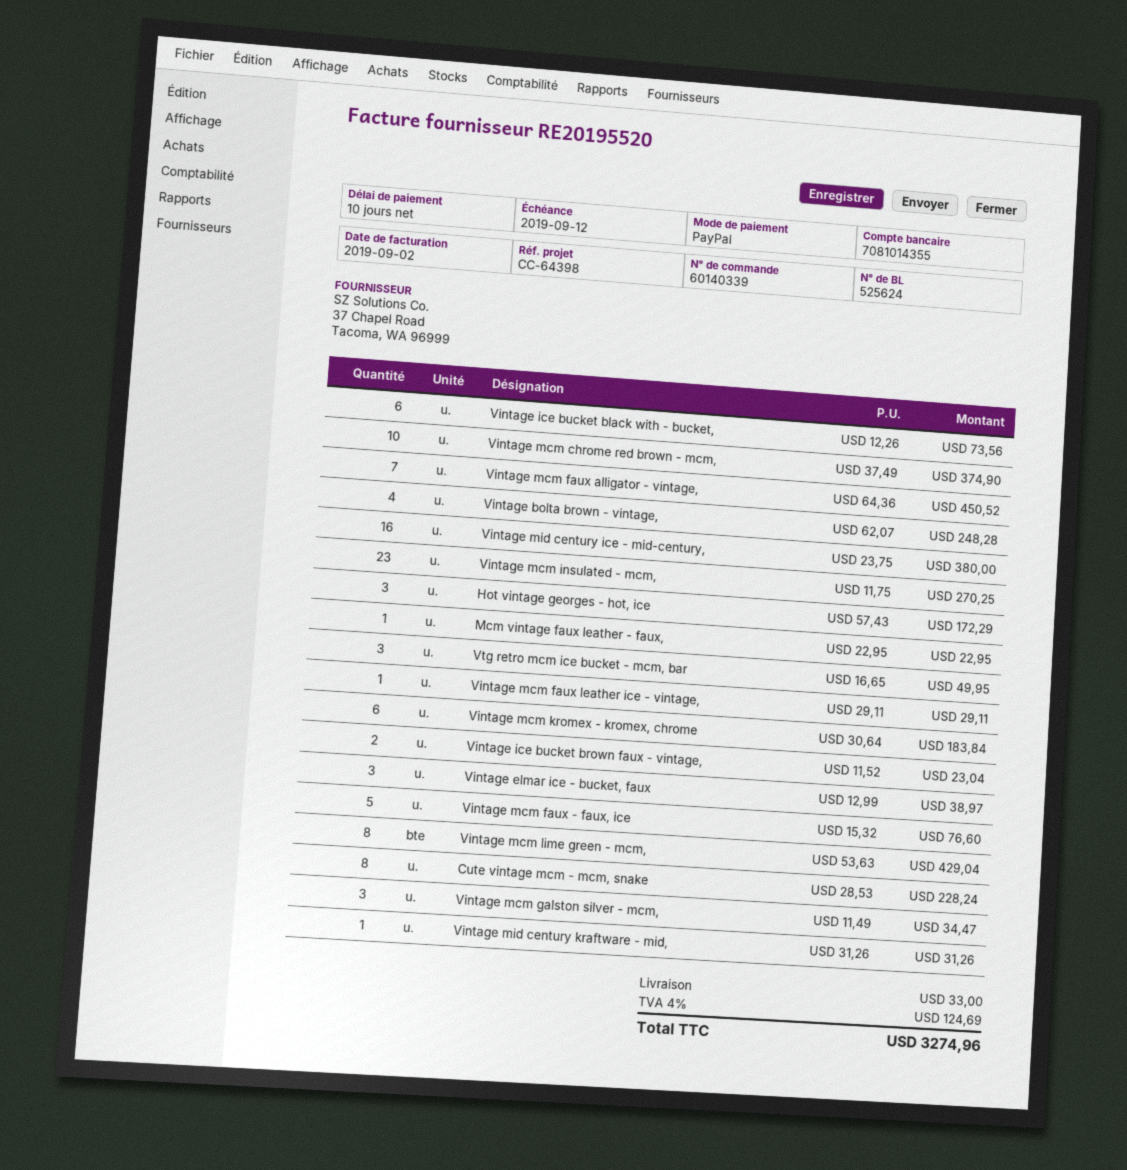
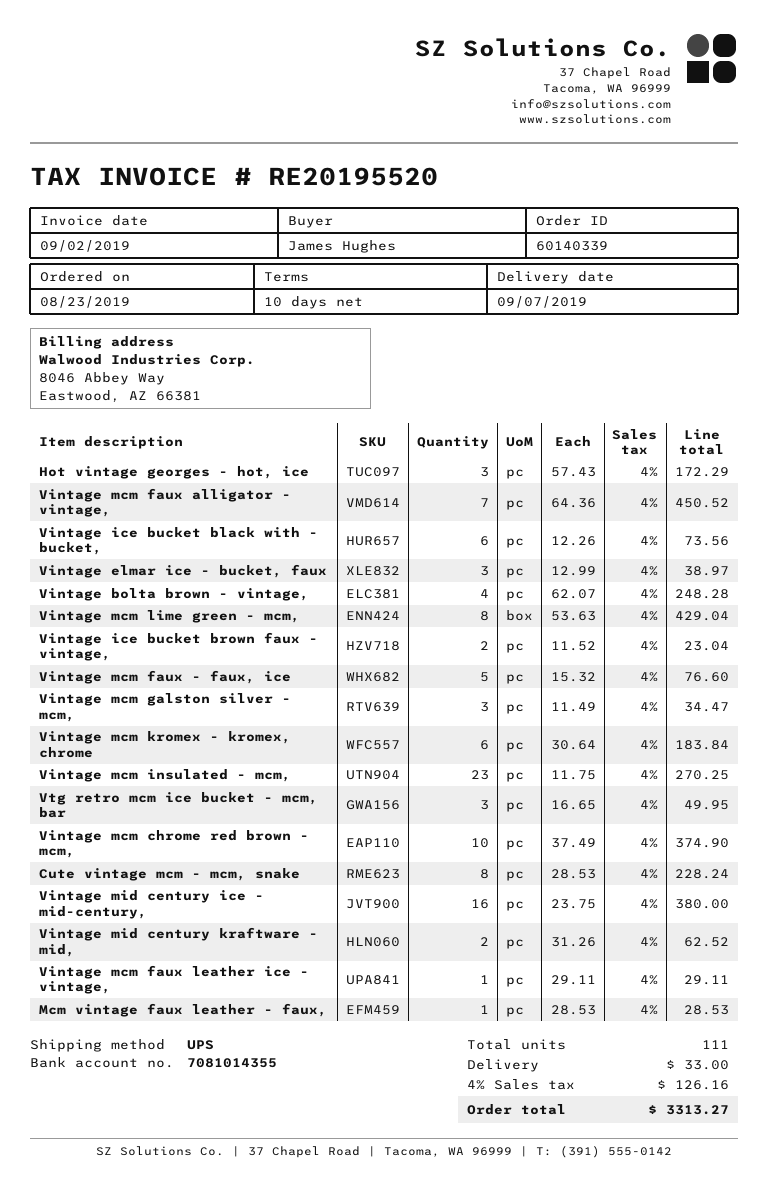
Mcm vintage faux leather - faux,: 1 x 22.95 = 22.95 -> 1 x 28.53 = 28.53
Vintage mid century kraftware - mid,: 1 x 31.26 = 31.26 -> 2 x 31.26 = 62.52
tax: 4% = 124.69 -> 4% = 126.16
total: 3274.96 -> 3313.27

